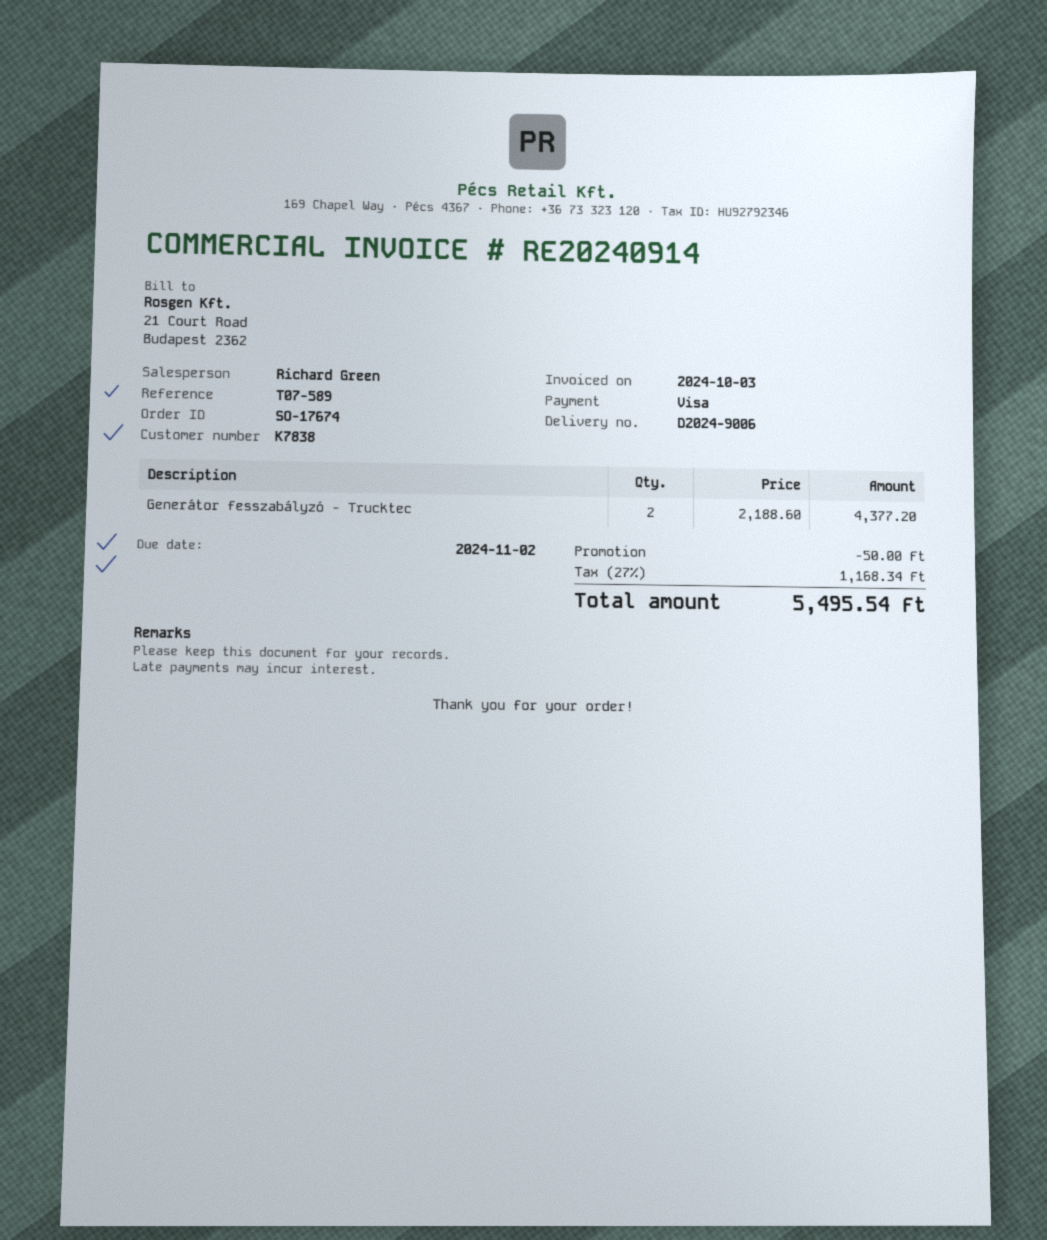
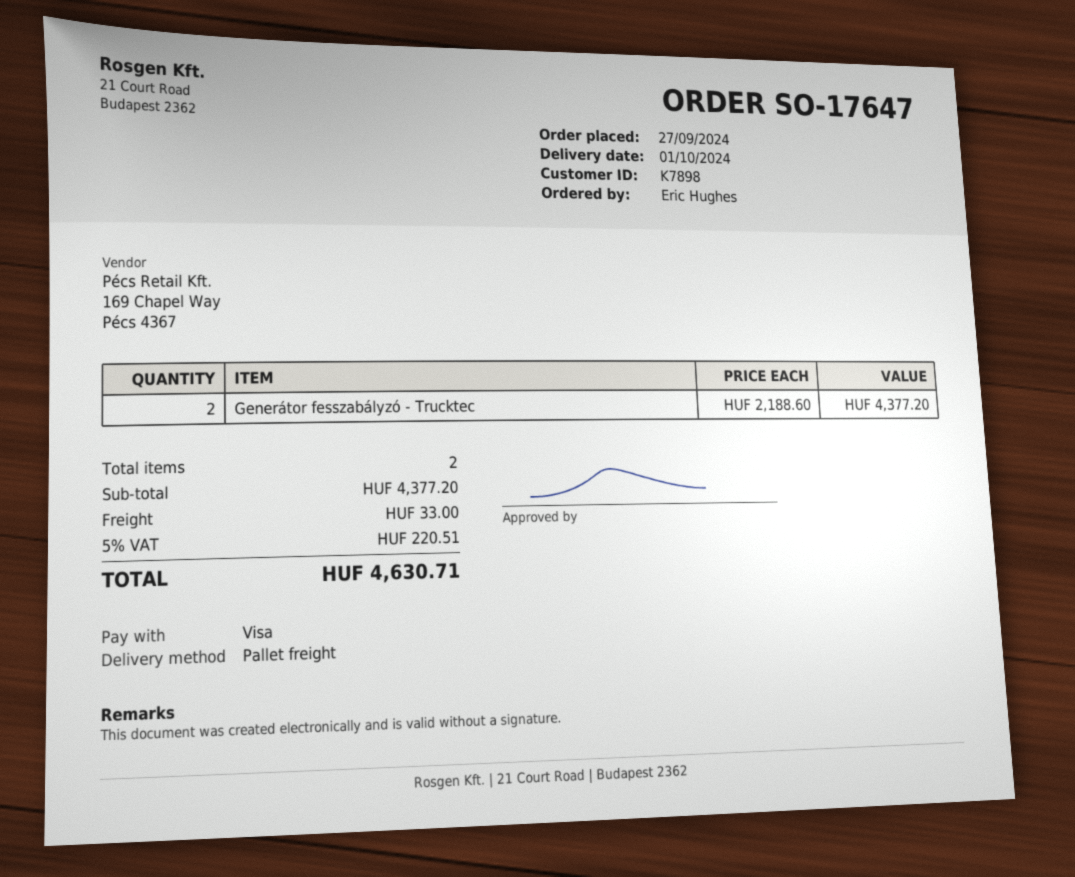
order number: SO-17674 -> SO-17647
customer number: K7838 -> K7898
discount: 50.00 -> none
shipping: none -> 33.00
tax: 27% = 1168.34 -> 5% = 220.51
total: 5495.54 -> 4630.71

